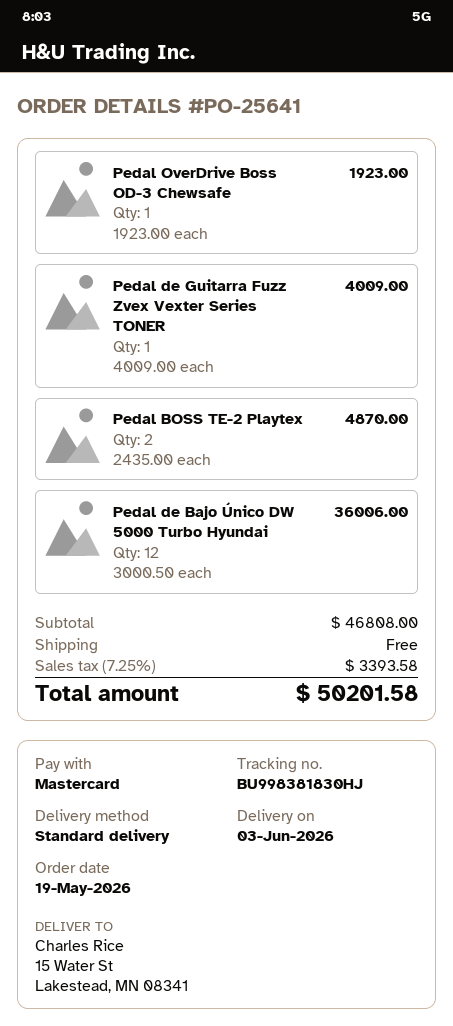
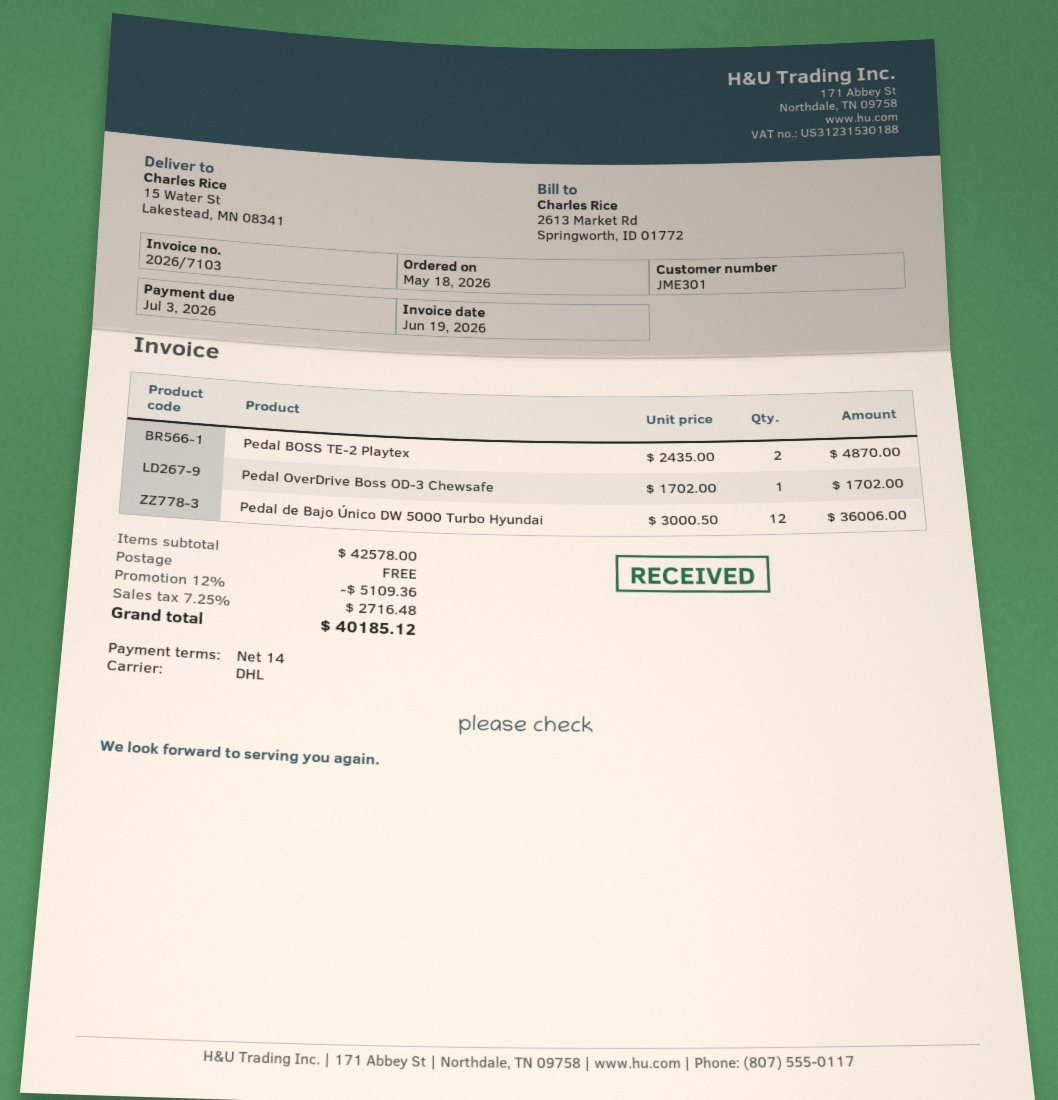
order date: 2026-05-19 -> 2026-05-18
shipping method: standard -> DHL
Pedal OverDrive Boss OD-3 Chewsafe: 1 x 1923.00 = 1923.00 -> 1 x 1702.00 = 1702.00
Pedal de Guitarra Fuzz Zvex Vexter Series TONER: 1 x 4009.00 = 4009.00 -> none
subtotal: 46808.00 -> 42578.00
discount: none -> 12% = 5109.36
tax: 7.25% = 3393.58 -> 7.25% = 2716.48
total: 50201.58 -> 40185.12

